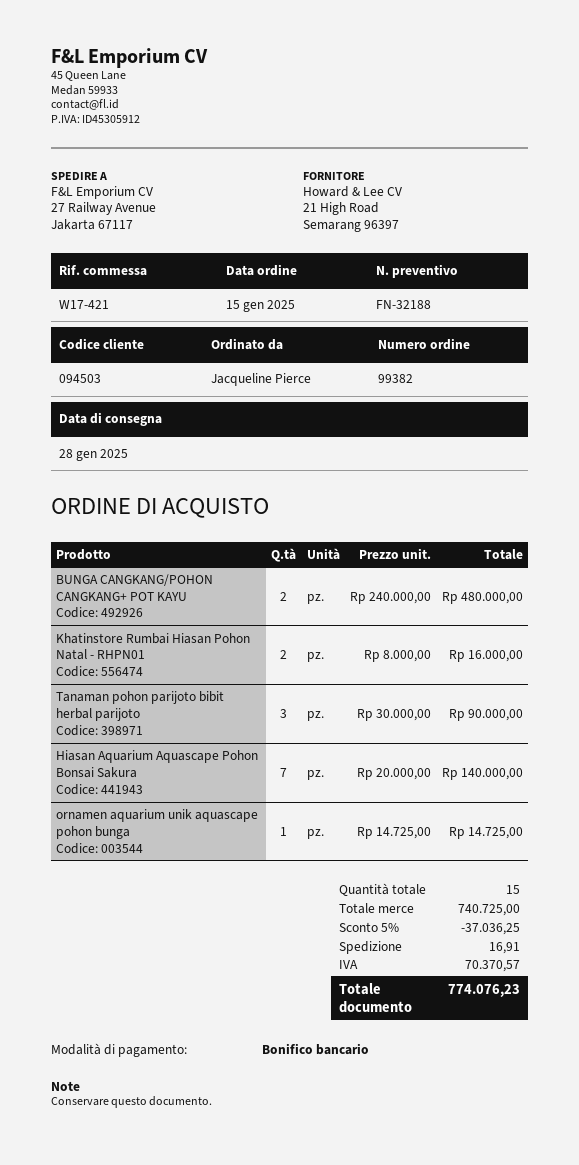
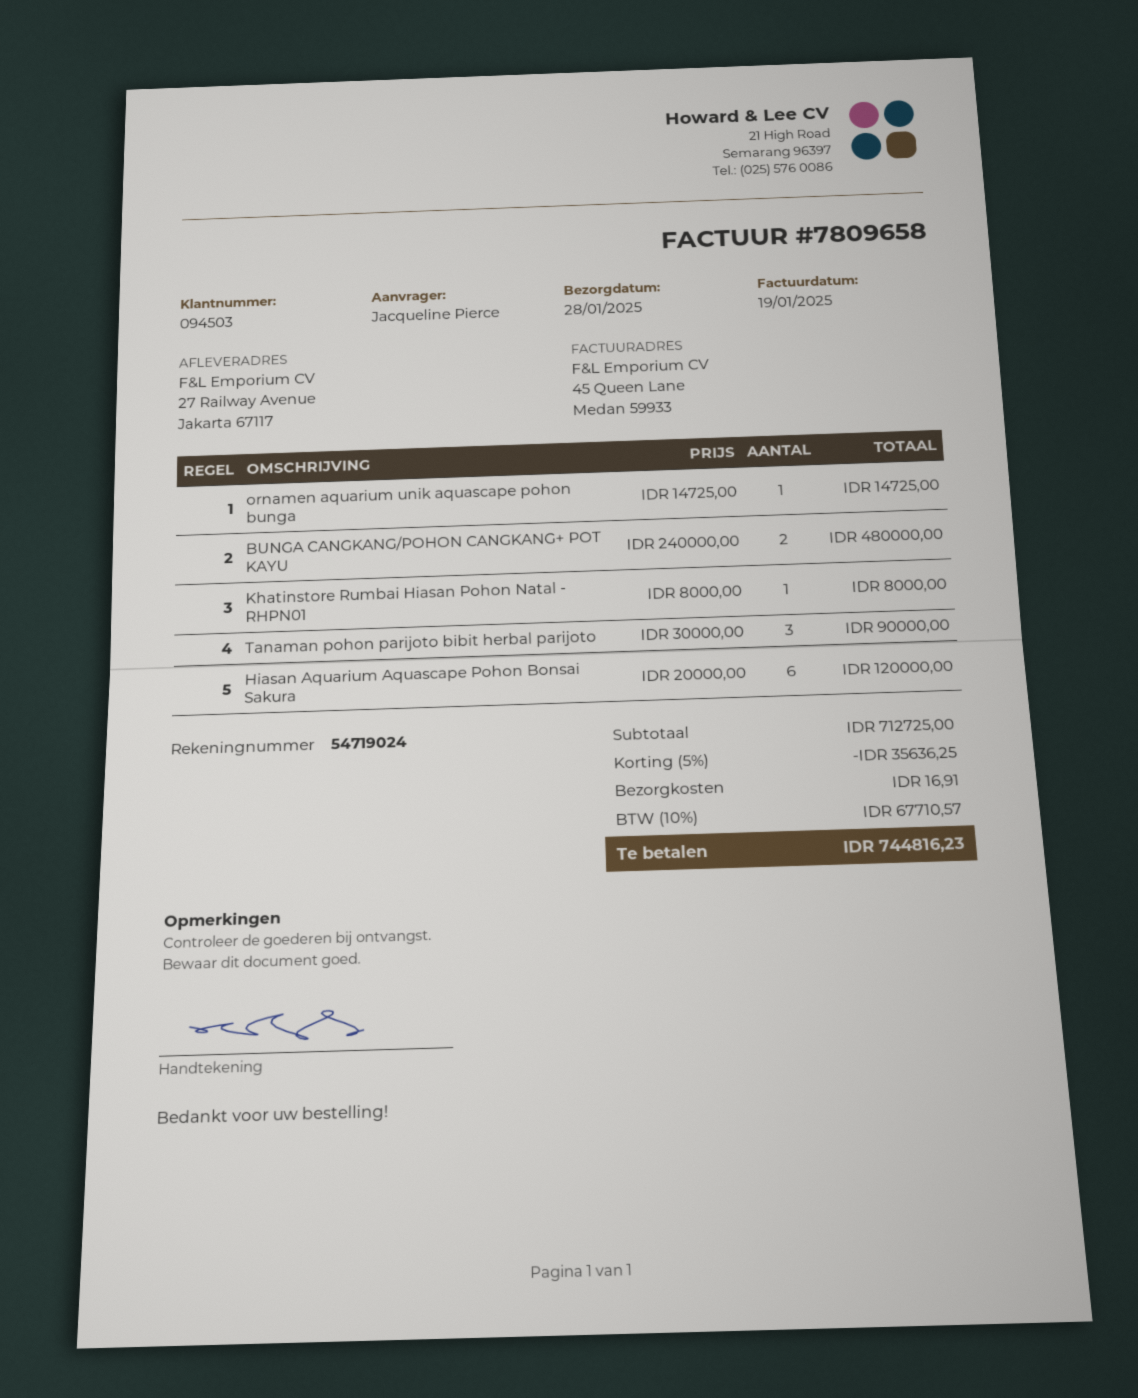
Khatinstore Rumbai Hiasan Pohon Natal - RHPN01: 2 x 8000.00 = 16000.00 -> 1 x 8000.00 = 8000.00
Hiasan Aquarium Aquascape Pohon Bonsai Sakura: 7 x 20000.00 = 140000.00 -> 6 x 20000.00 = 120000.00
subtotal: 740725.00 -> 712725.00
discount: 5% = 37036.25 -> 5% = 35636.25
tax: 70370.57 -> 67710.57
total: 774076.23 -> 744816.23

